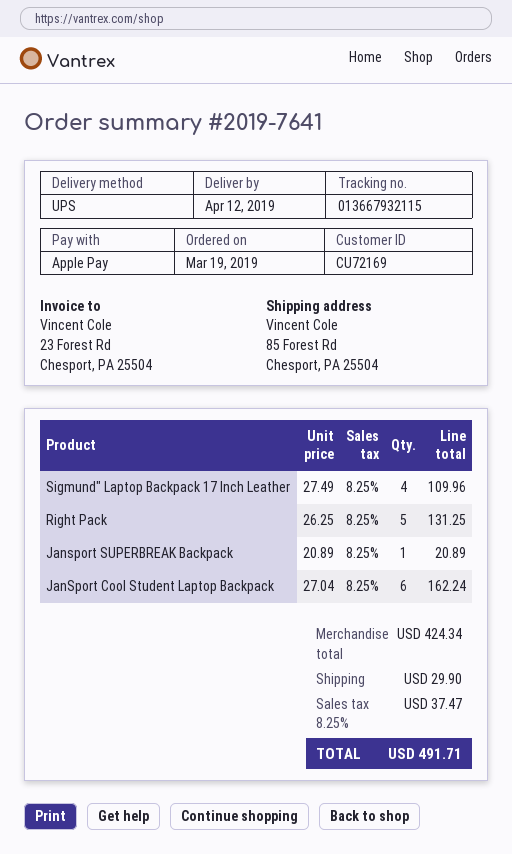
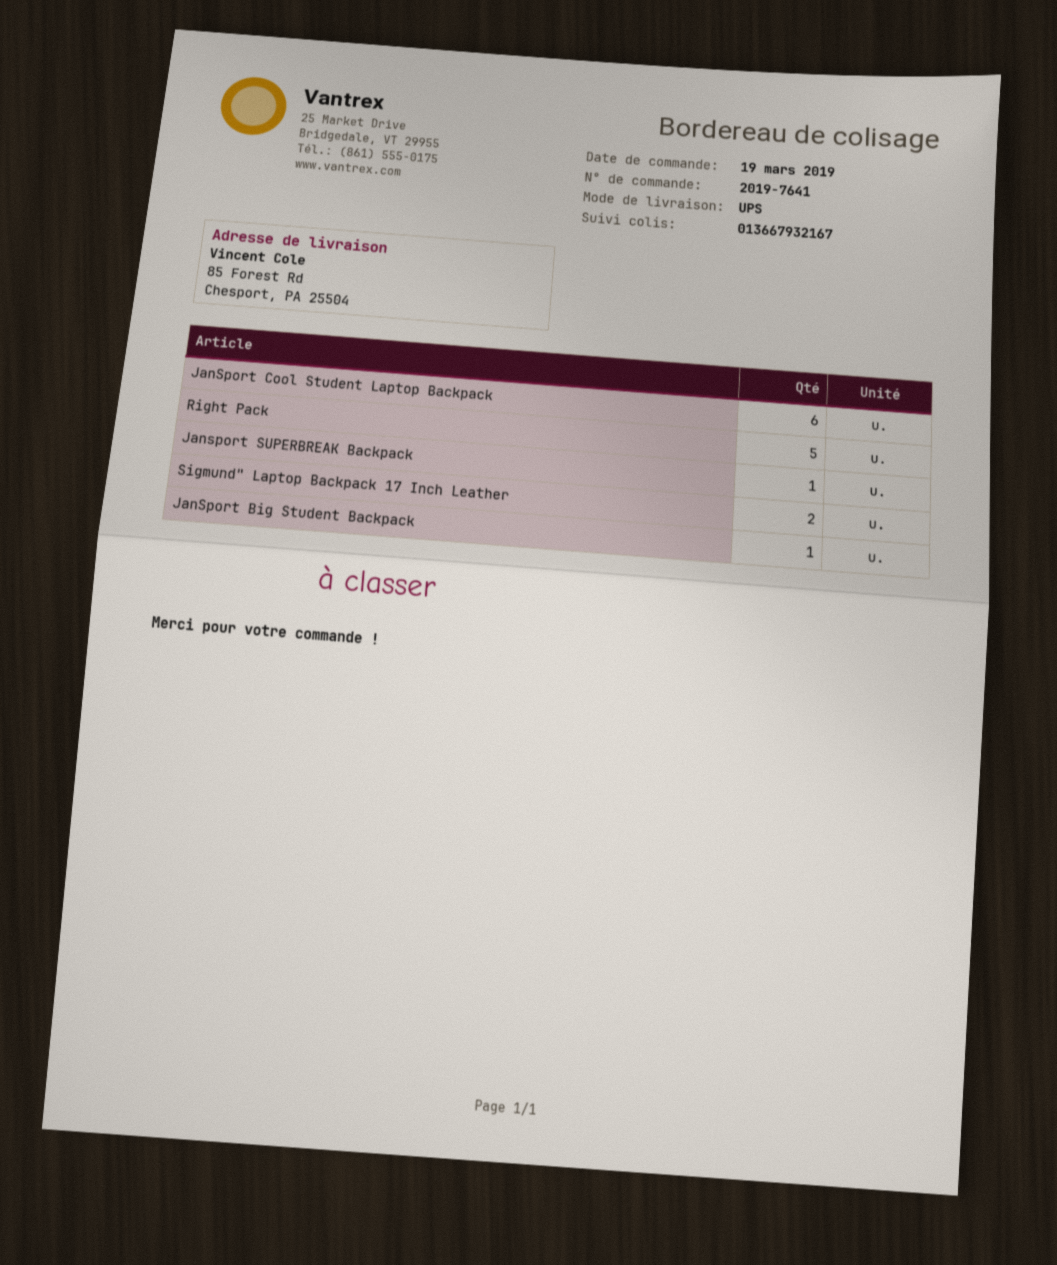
tracking number: 013667932115 -> 013667932167
Sigmund" Laptop Backpack 17 Inch Leather: 4 -> 2
JanSport Big Student Backpack: none -> 1

